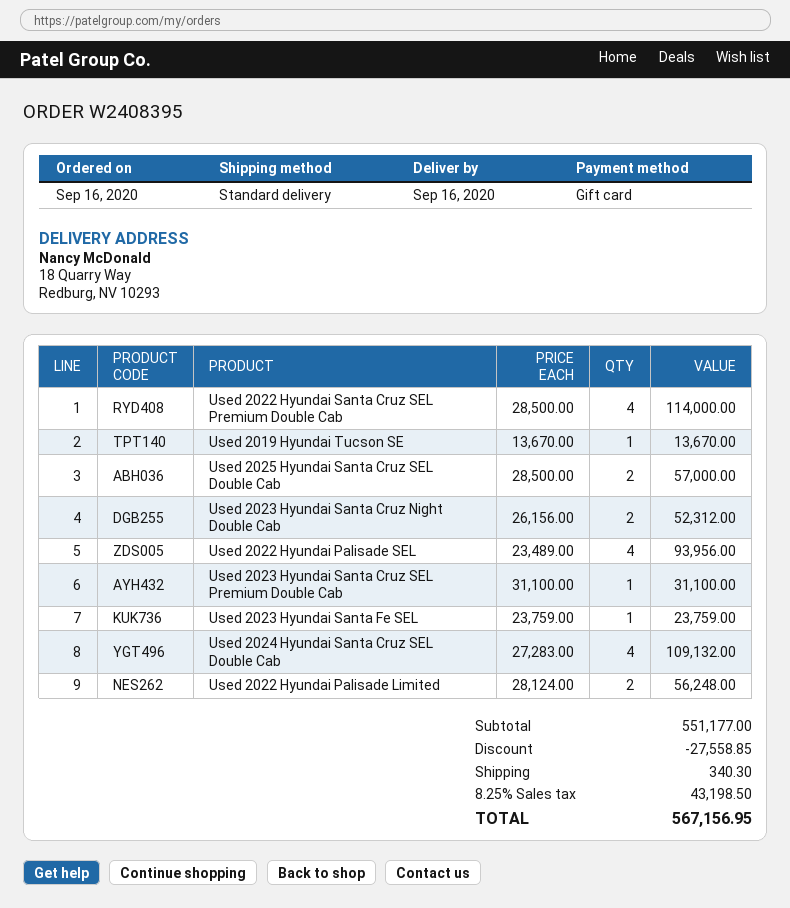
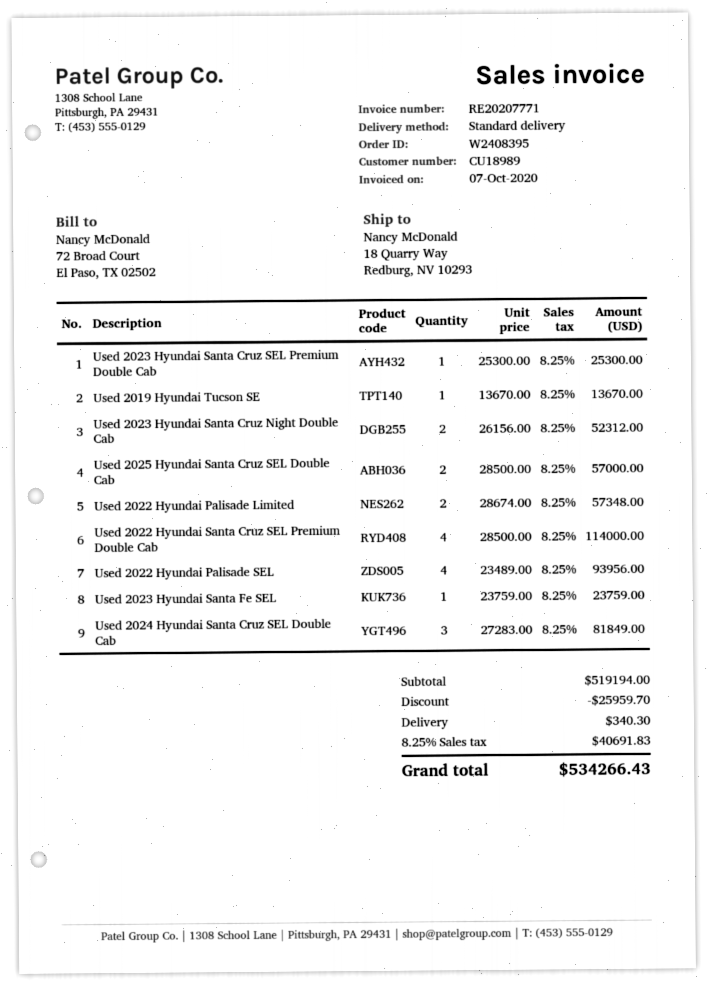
Used 2023 Hyundai Santa Cruz SEL Premium Double Cab: 1 x 31100.00 = 31100.00 -> 1 x 25300.00 = 25300.00
Used 2024 Hyundai Santa Cruz SEL Double Cab: 4 x 27283.00 = 109132.00 -> 3 x 27283.00 = 81849.00
Used 2022 Hyundai Palisade Limited: 2 x 28124.00 = 56248.00 -> 2 x 28674.00 = 57348.00
subtotal: 551177.00 -> 519194.00
discount: 27558.85 -> 25959.70
tax: 8.25% = 43198.50 -> 8.25% = 40691.83
total: 567156.95 -> 534266.43

